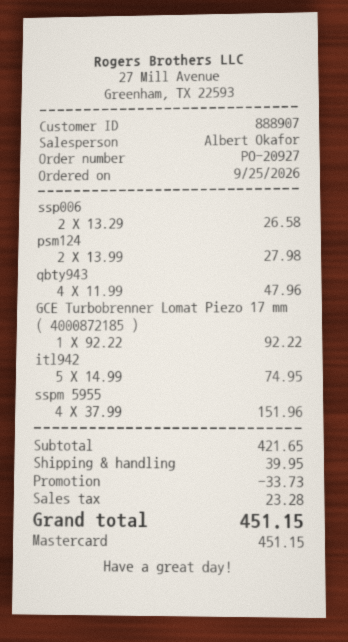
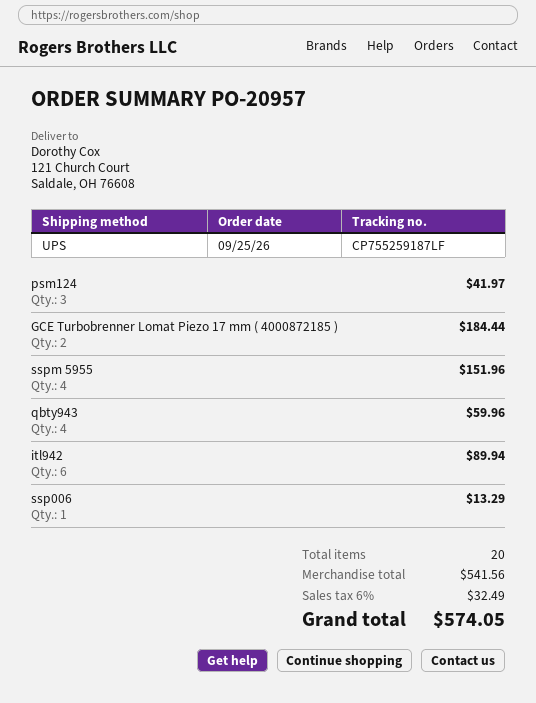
order number: PO-20927 -> PO-20957
ssp006: 2 for 26.58 -> 1 for 13.29
psm124: 2 for 27.98 -> 3 for 41.97
qbty943: 4 for 47.96 -> 4 for 59.96
GCE Turbobrenner Lomat Piezo 17 mm ( 4000872185 ): 1 for 92.22 -> 2 for 184.44
itl942: 5 for 74.95 -> 6 for 89.94
subtotal: 421.65 -> 541.56
discount: 33.73 -> none
shipping: 39.95 -> none
tax: 23.28 -> 32.49
total: 451.15 -> 574.05

